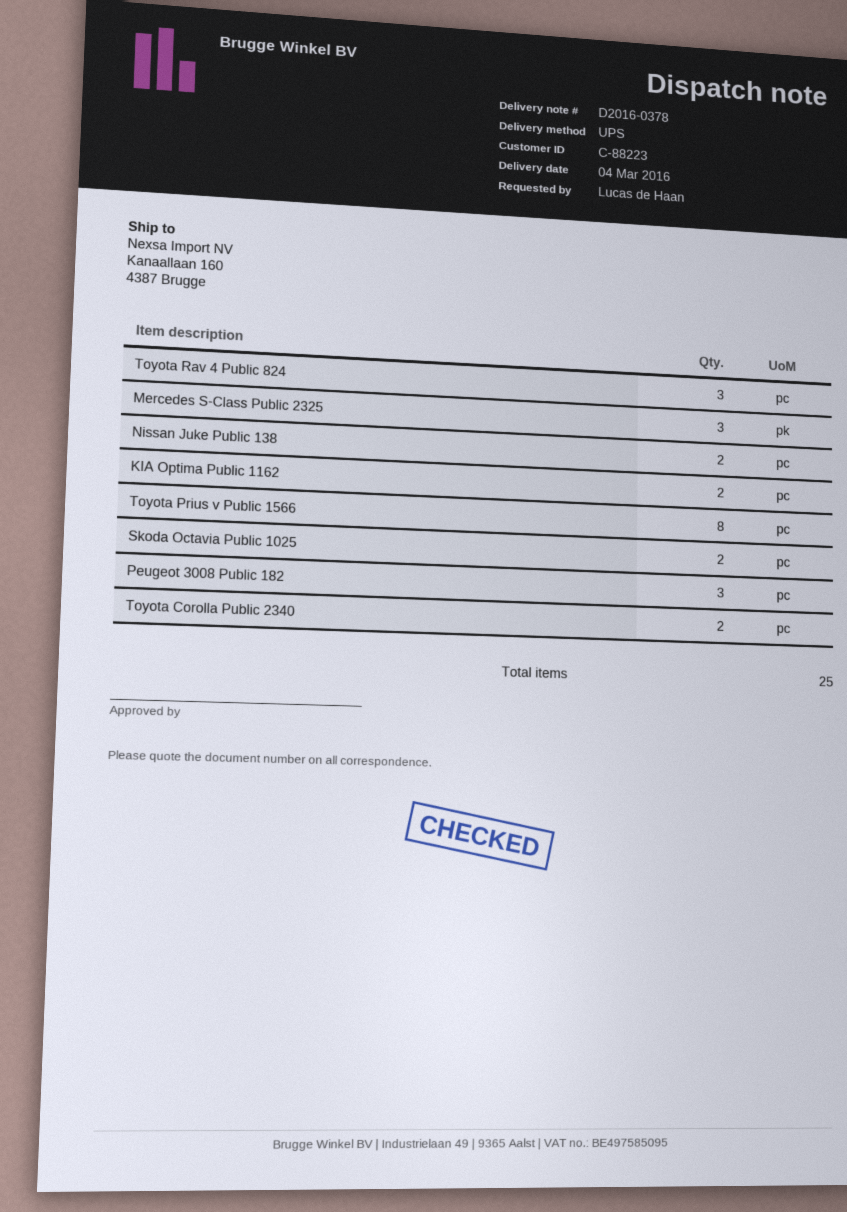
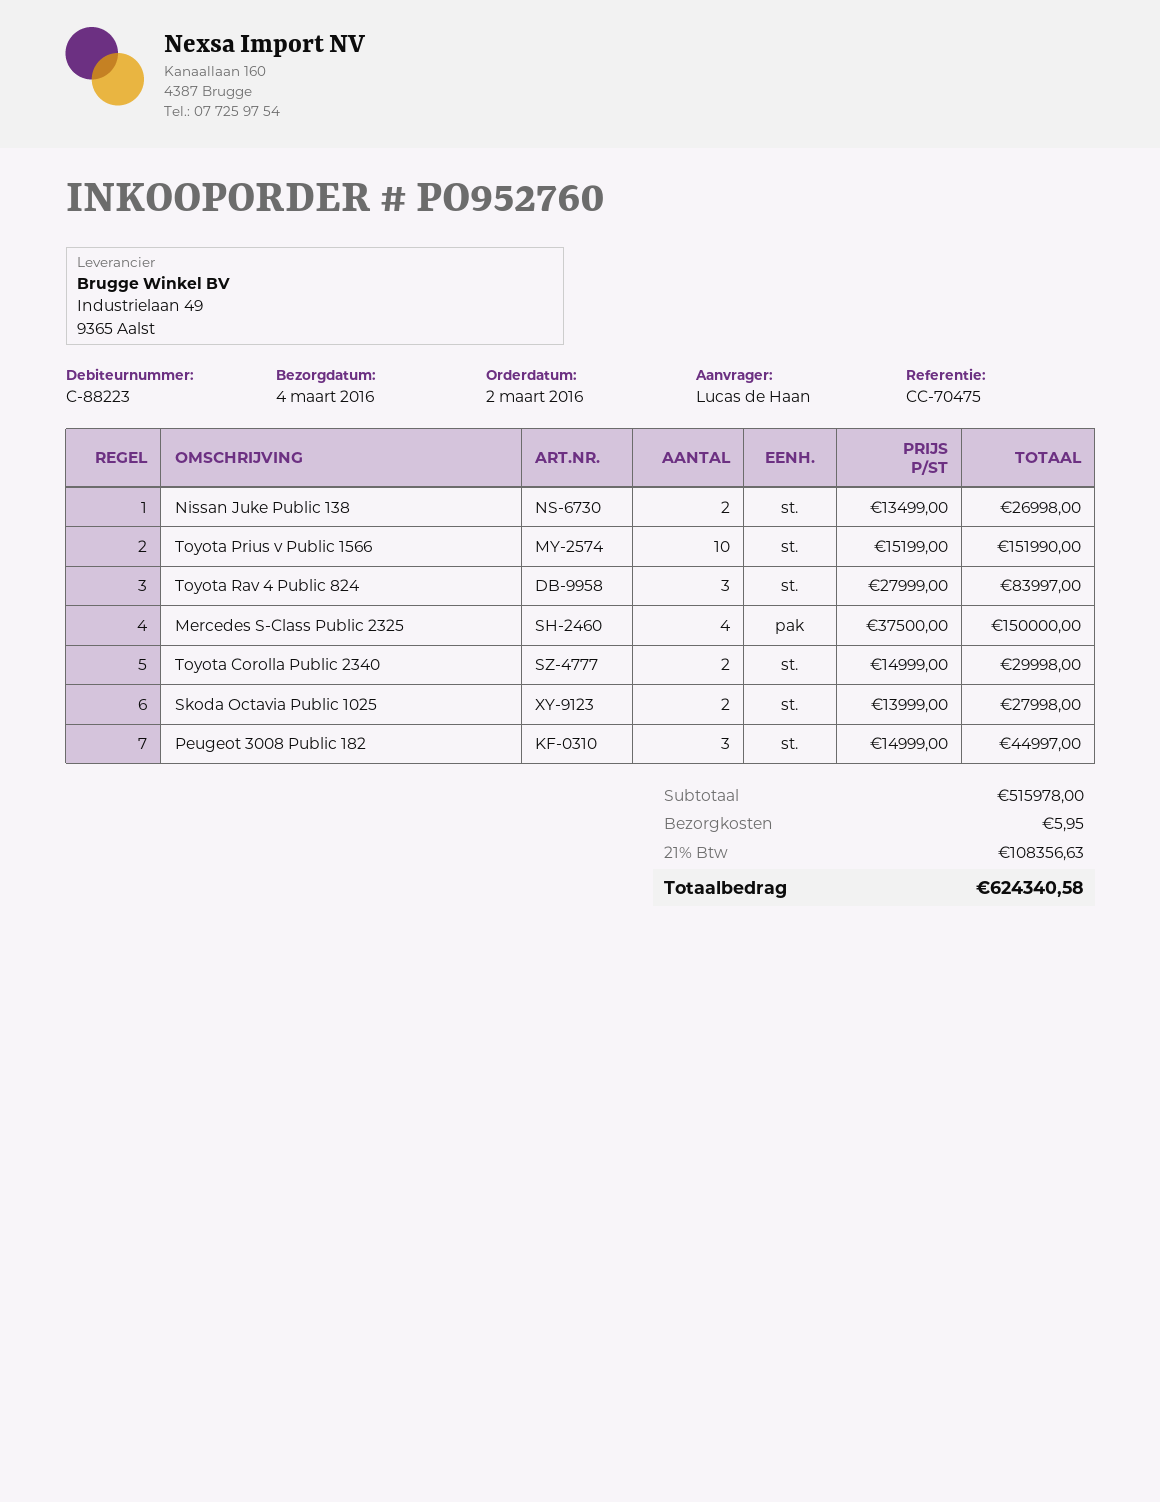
Mercedes S-Class Public 2325: 3 -> 4
KIA Optima Public 1162: 2 -> none
Toyota Prius v Public 1566: 8 -> 10

